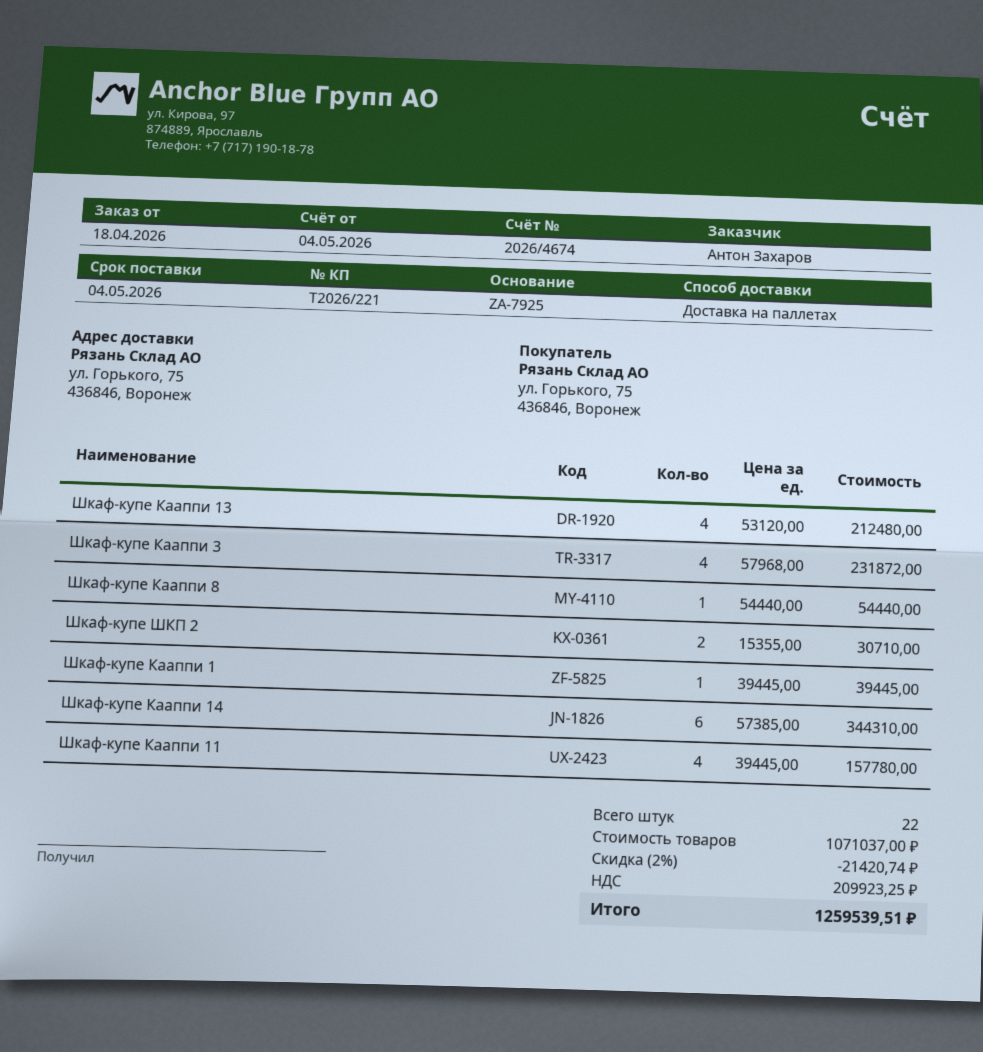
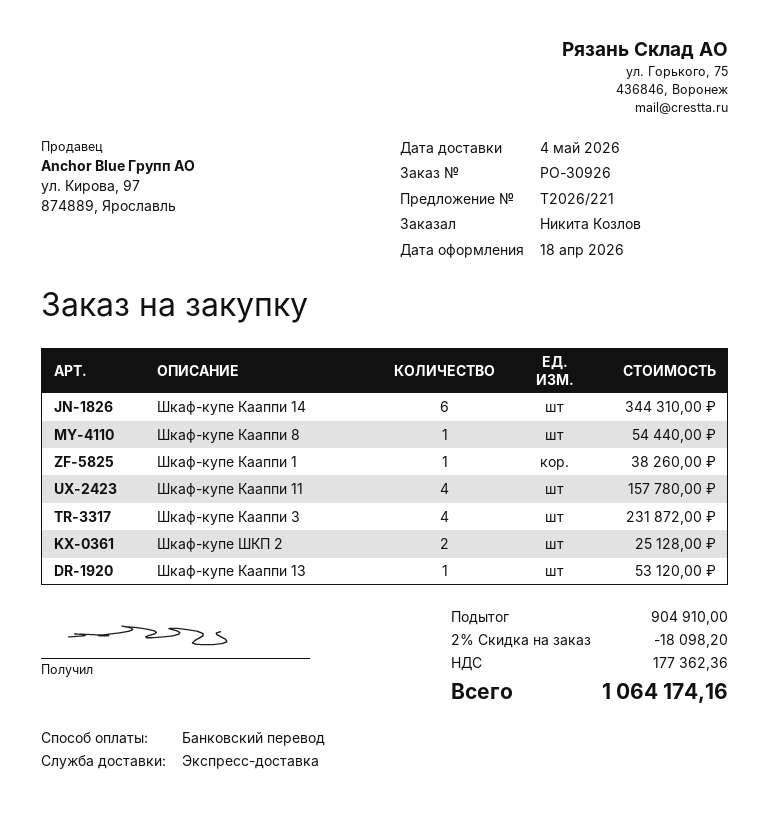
ordered by: Антон Захаров -> Никита Козлов
shipping method: pallet freight -> express
Шкаф-купе Кааппи 13: 4 for 212480.00 -> 1 for 53120.00
Шкаф-купе ШКП 2: 2 for 30710.00 -> 2 for 25128.00
Шкаф-купе Кааппи 1: 1 for 39445.00 -> 1 for 38260.00
subtotal: 1071037.00 -> 904910.00
discount: 2% = 21420.74 -> 2% = 18098.20
tax: 209923.25 -> 177362.36
total: 1259539.51 -> 1064174.16

